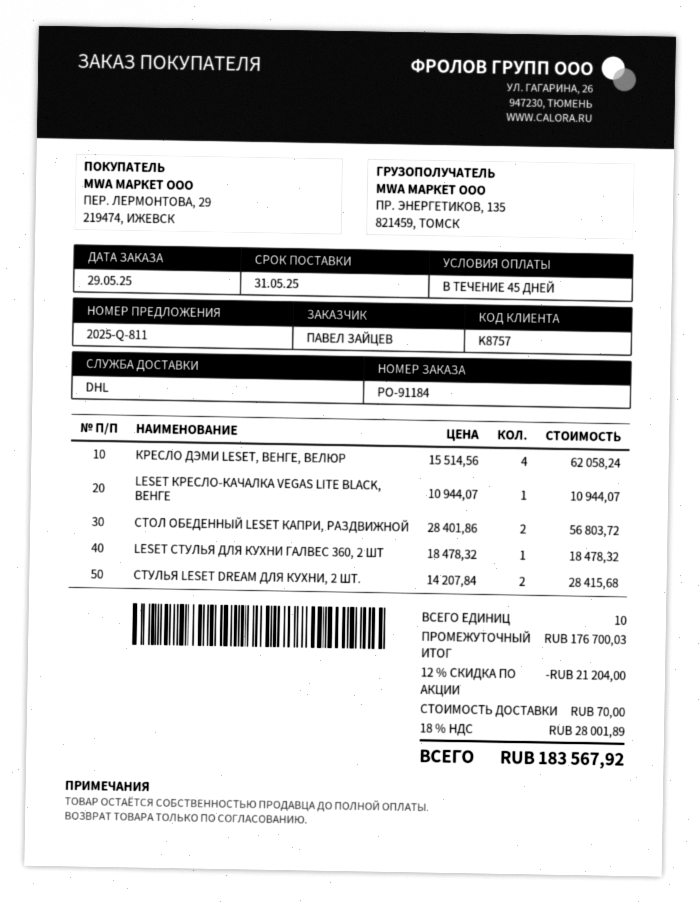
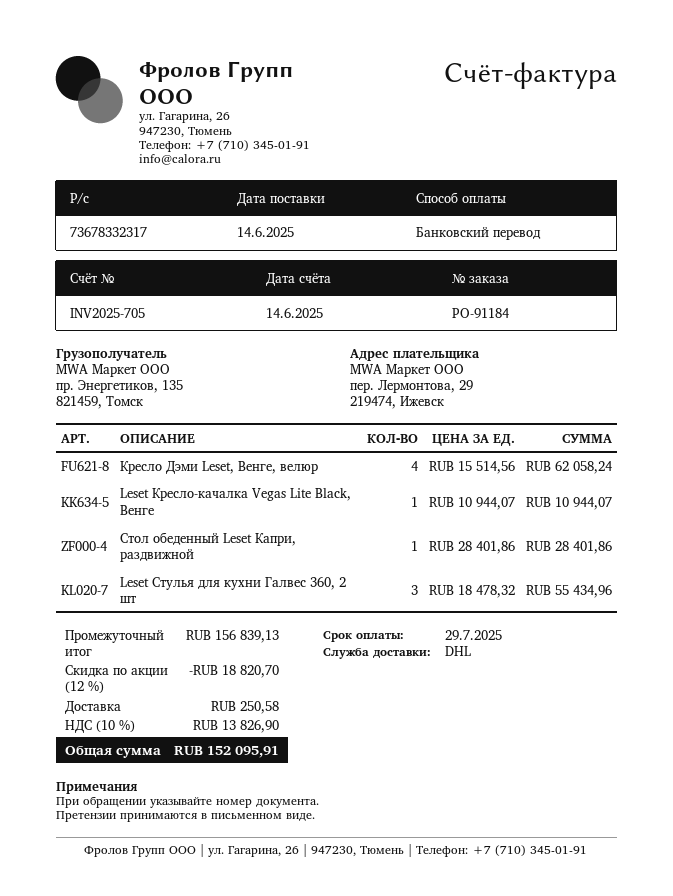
delivery date: 2025-05-31 -> 2025-06-14
СТОЛ ОБЕДЕННЫЙ LESET КАПРИ, РАЗДВИЖНОЙ: 2 x 28401.86 = 56803.72 -> 1 x 28401.86 = 28401.86
LESET СТУЛЬЯ ДЛЯ КУХНИ ГАЛВЕС 360, 2 ШТ: 1 x 18478.32 = 18478.32 -> 3 x 18478.32 = 55434.96
СТУЛЬЯ LESET DREAM ДЛЯ КУХНИ, 2 ШТ.: 2 x 14207.84 = 28415.68 -> none
subtotal: 176700.03 -> 156839.13
discount: 12% = 21204.00 -> 12% = 18820.70
shipping: 70.00 -> 250.58
tax: 18% = 28001.89 -> 10% = 13826.90
total: 183567.92 -> 152095.91

